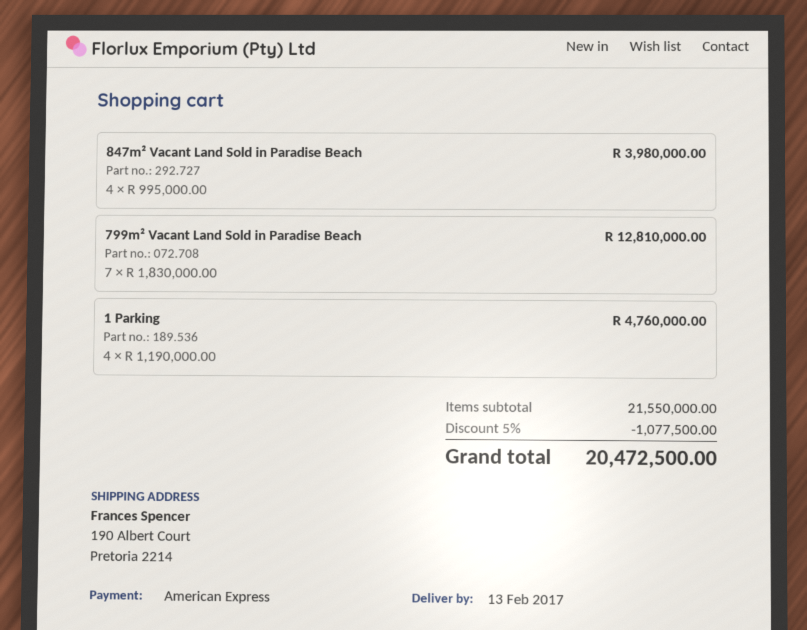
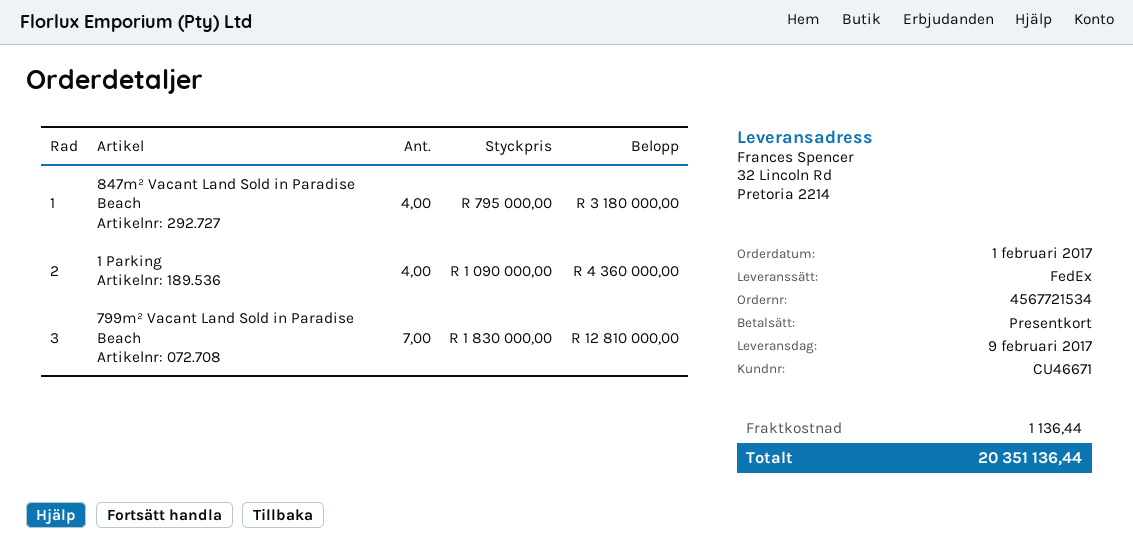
delivery date: 2017-02-13 -> 2017-02-09
payment method: American Express -> gift card
ship to: 190 Albert Court, Pretoria 2214 -> 32 Lincoln Rd, Pretoria 2214
847m² Vacant Land Sold in Paradise Beach: 4 x 995000.00 = 3980000.00 -> 4 x 795000.00 = 3180000.00
1 Parking: 4 x 1190000.00 = 4760000.00 -> 4 x 1090000.00 = 4360000.00
discount: 5% = 1077500.00 -> none
shipping: none -> 1136.44
total: 20472500.00 -> 20351136.44

